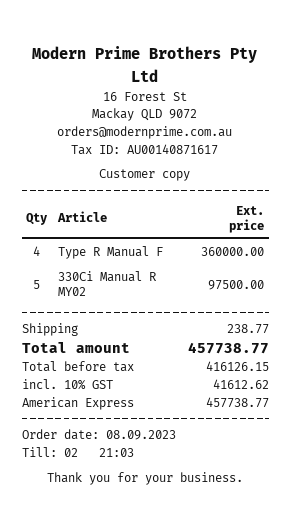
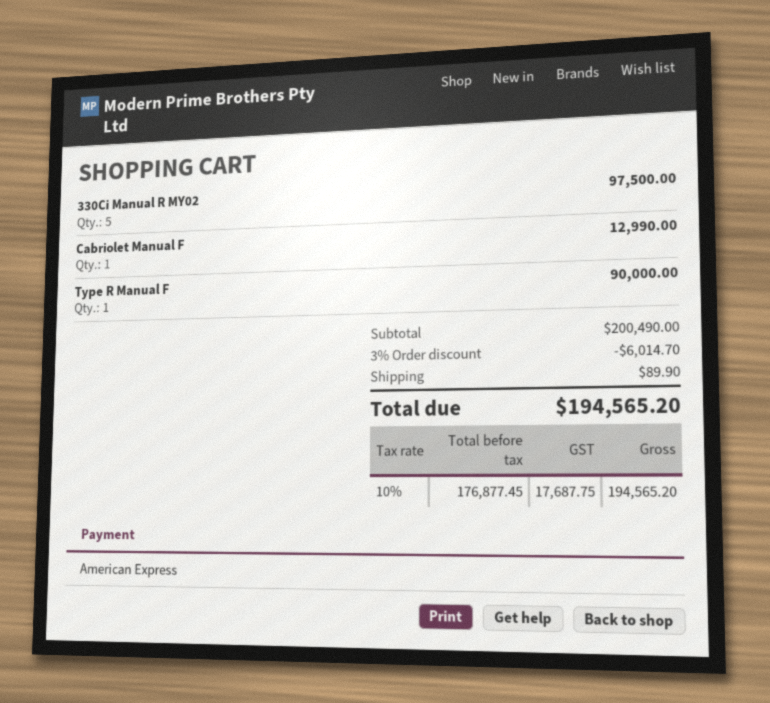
Type R Manual F: 4 for 360000.00 -> 1 for 90000.00
Cabriolet Manual F: none -> 1 for 12990.00
discount: none -> 3% = 6014.70
shipping: 238.77 -> 89.90
net: 416126.15 -> 176877.45
tax: 10% = 41612.62 -> 10% = 17687.75
total: 457738.77 -> 194565.20

